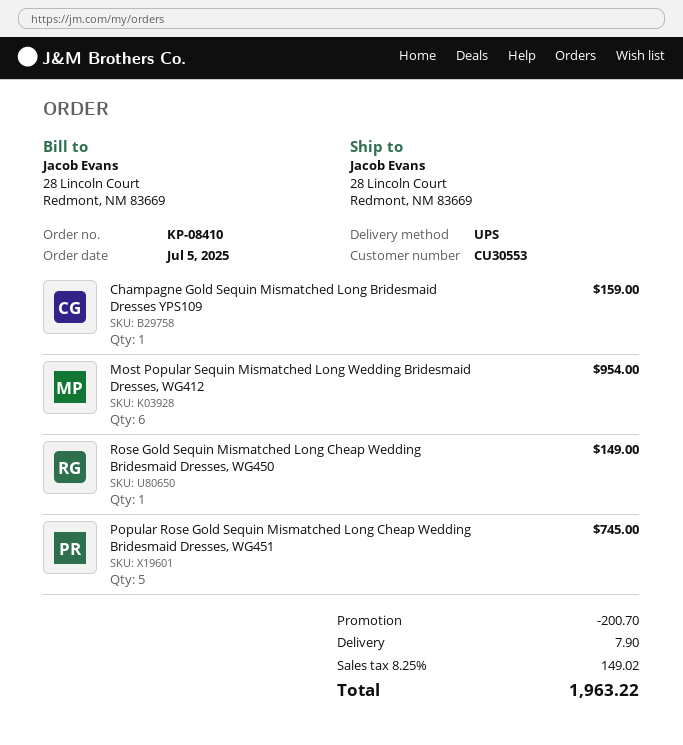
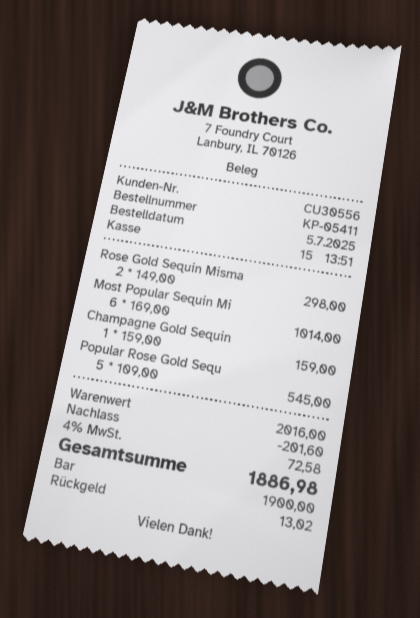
order number: KP-08410 -> KP-05411
customer number: CU30553 -> CU30556
Most Popular Sequin Mismatched Long Wedding Bridesmaid Dresses, WG412: 6 for 954.00 -> 6 for 1014.00
Rose Gold Sequin Mismatched Long Cheap Wedding Bridesmaid Dresses, WG450: 1 for 149.00 -> 2 for 298.00
Popular Rose Gold Sequin Mismatched Long Cheap Wedding Bridesmaid Dresses, WG451: 5 for 745.00 -> 5 for 545.00
discount: 200.70 -> 201.60
shipping: 7.90 -> none
tax: 8.25% = 149.02 -> 4% = 72.58
total: 1963.22 -> 1886.98

